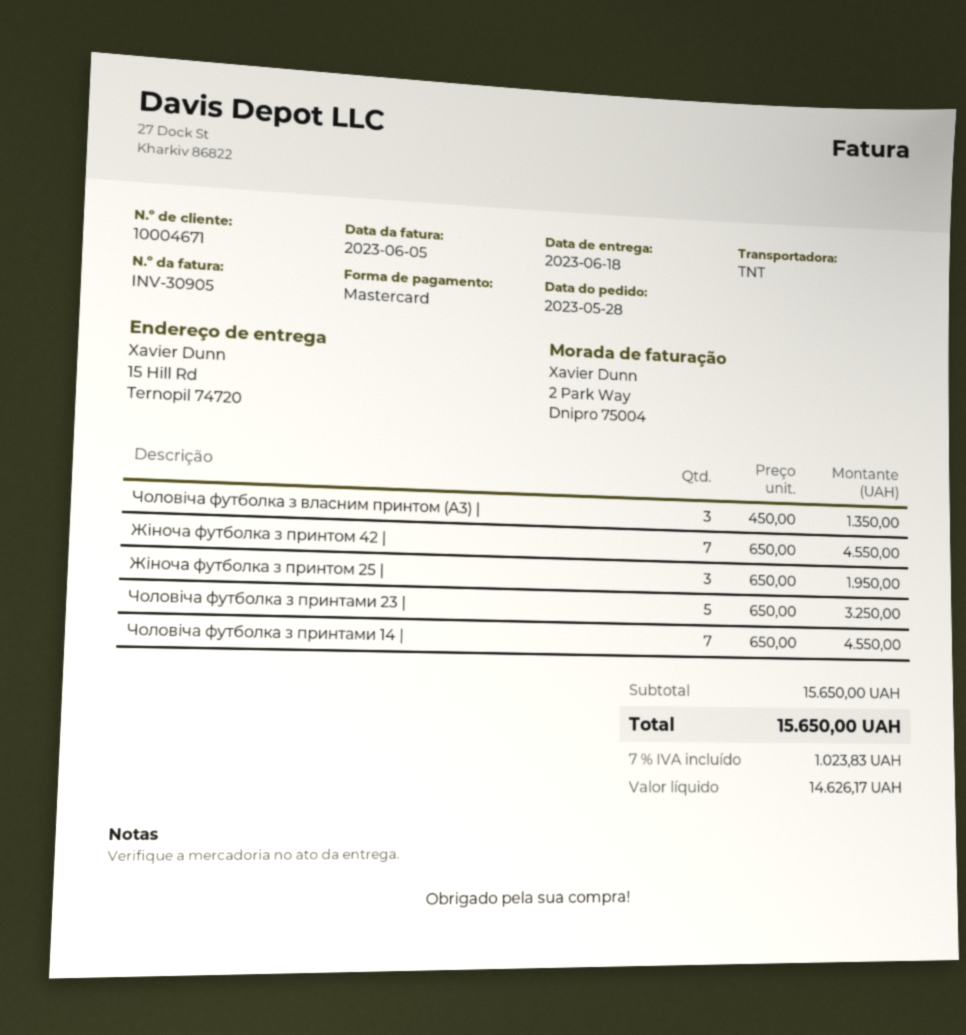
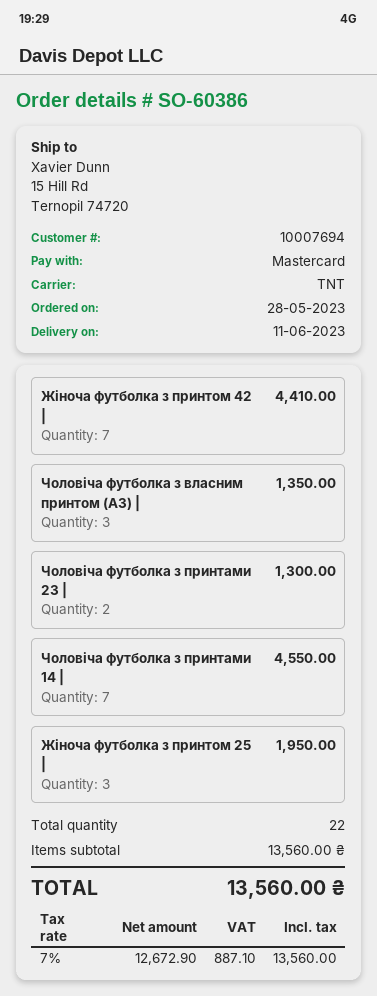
delivery date: 2023-06-18 -> 2023-06-11
customer number: 10004671 -> 10007694
Жіноча футболка з принтом 42 |: 7 for 4550.00 -> 7 for 4410.00
Чоловіча футболка з принтами 23 |: 5 for 3250.00 -> 2 for 1300.00
subtotal: 15650.00 -> 13560.00
net: 14626.17 -> 12672.90
tax: 7% = 1023.83 -> 7% = 887.10
total: 15650.00 -> 13560.00

